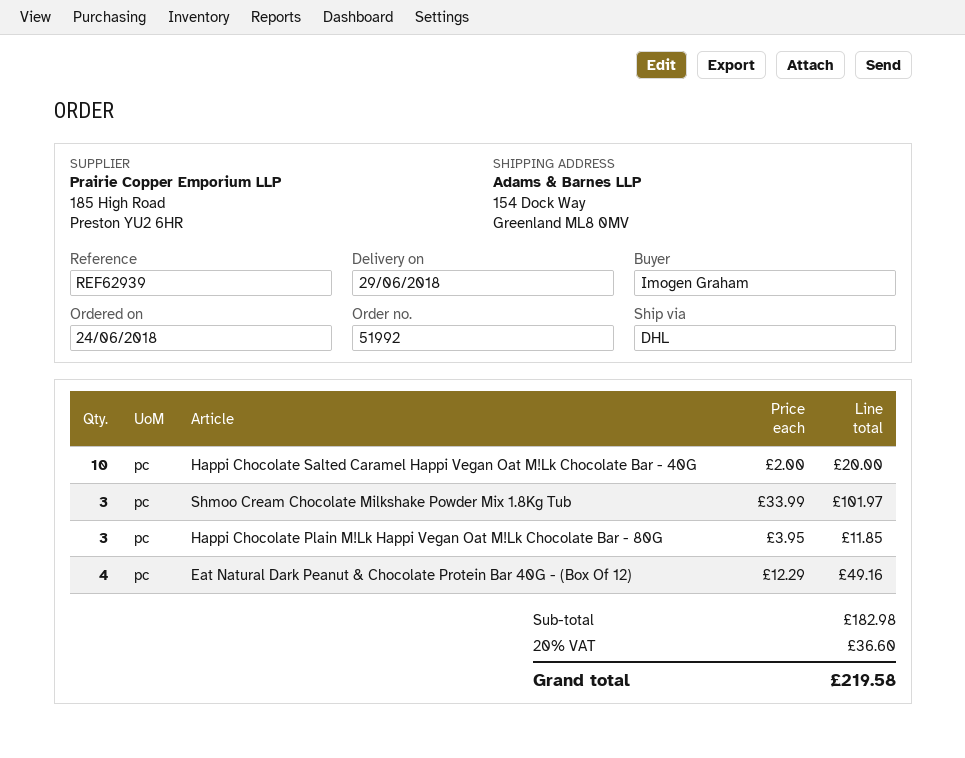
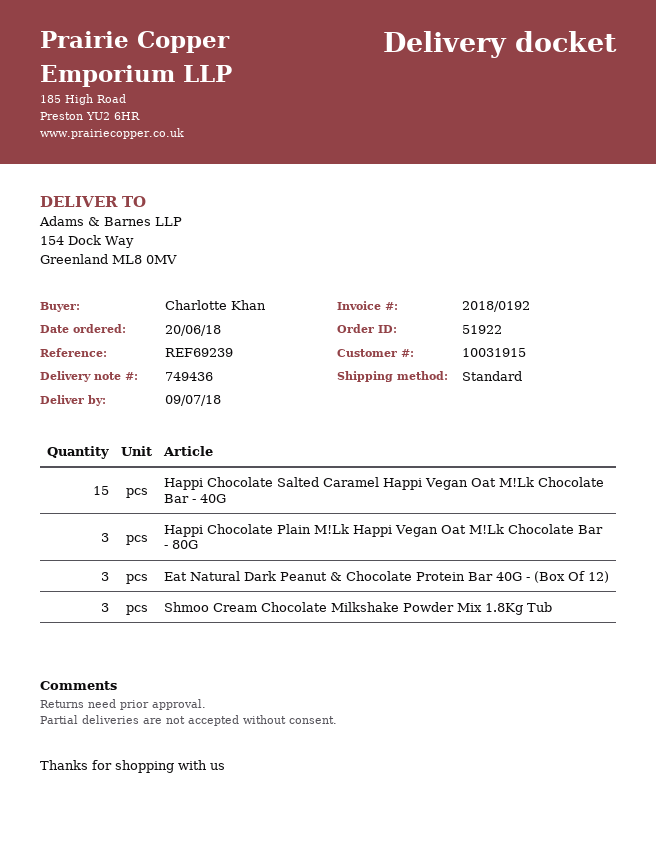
order number: 51992 -> 51922
order date: 2018-06-24 -> 2018-06-20
delivery date: 2018-06-29 -> 2018-07-09
reference: REF62939 -> REF69239
ordered by: Imogen Graham -> Charlotte Khan
shipping method: DHL -> standard
Happi Chocolate Salted Caramel Happi Vegan Oat M!Lk Chocolate Bar - 40G: 10 -> 15
Eat Natural Dark Peanut & Chocolate Protein Bar 40G - (Box Of 12): 4 -> 3

